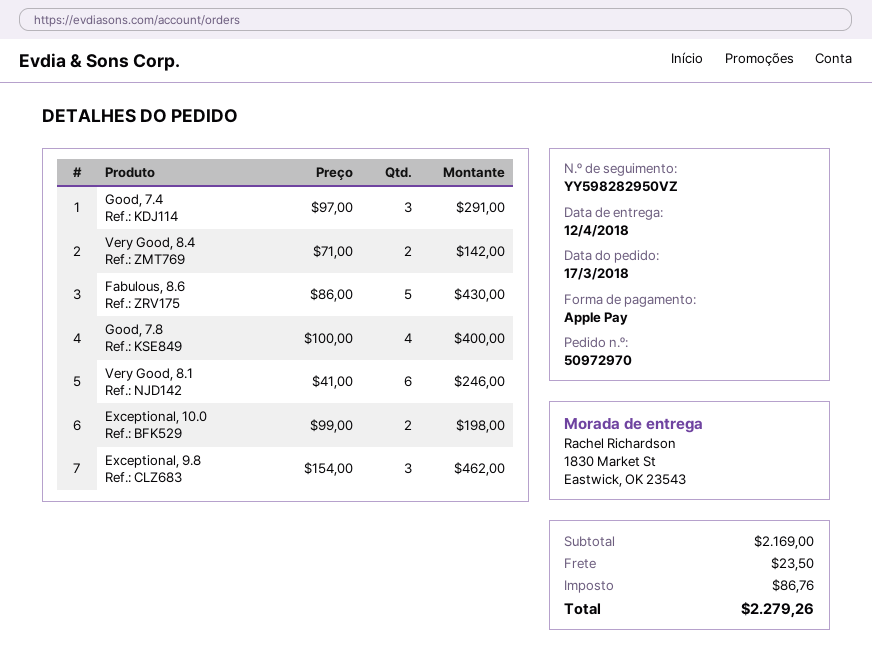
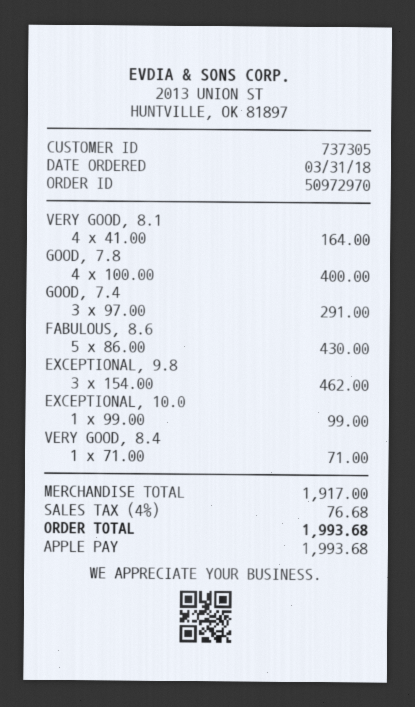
order date: 2018-03-17 -> 2018-03-31
Very Good, 8.4: 2 x 71.00 = 142.00 -> 1 x 71.00 = 71.00
Very Good, 8.1: 6 x 41.00 = 246.00 -> 4 x 41.00 = 164.00
Exceptional, 10.0: 2 x 99.00 = 198.00 -> 1 x 99.00 = 99.00
subtotal: 2169.00 -> 1917.00
shipping: 23.50 -> none
tax: 86.76 -> 76.68
total: 2279.26 -> 1993.68

